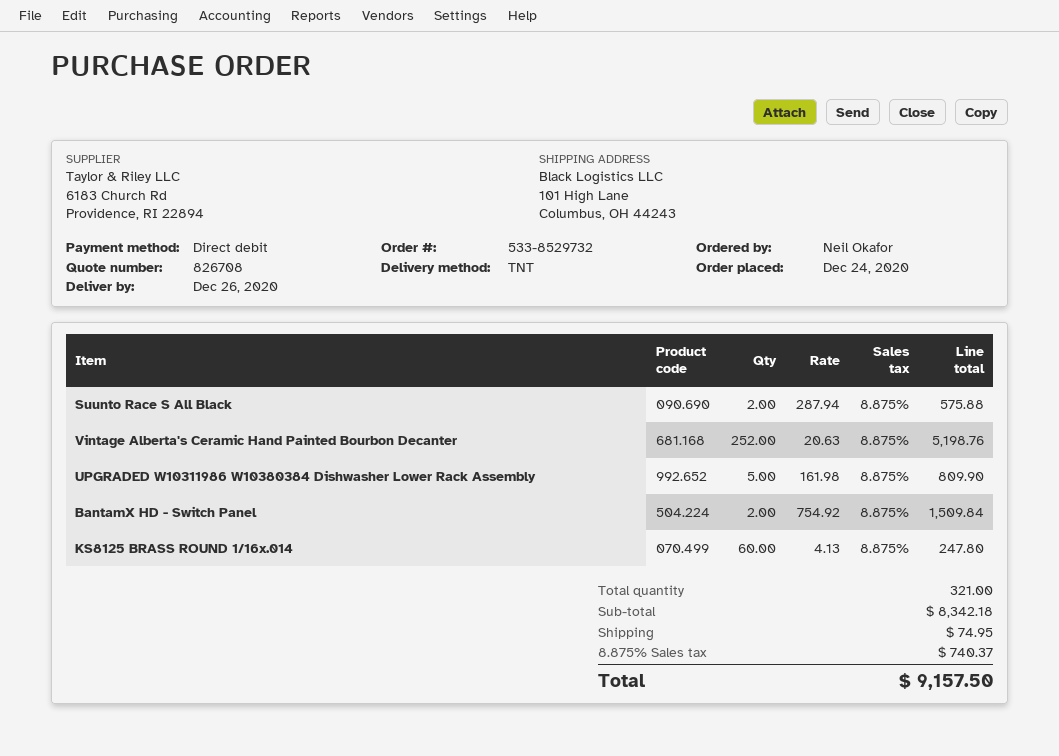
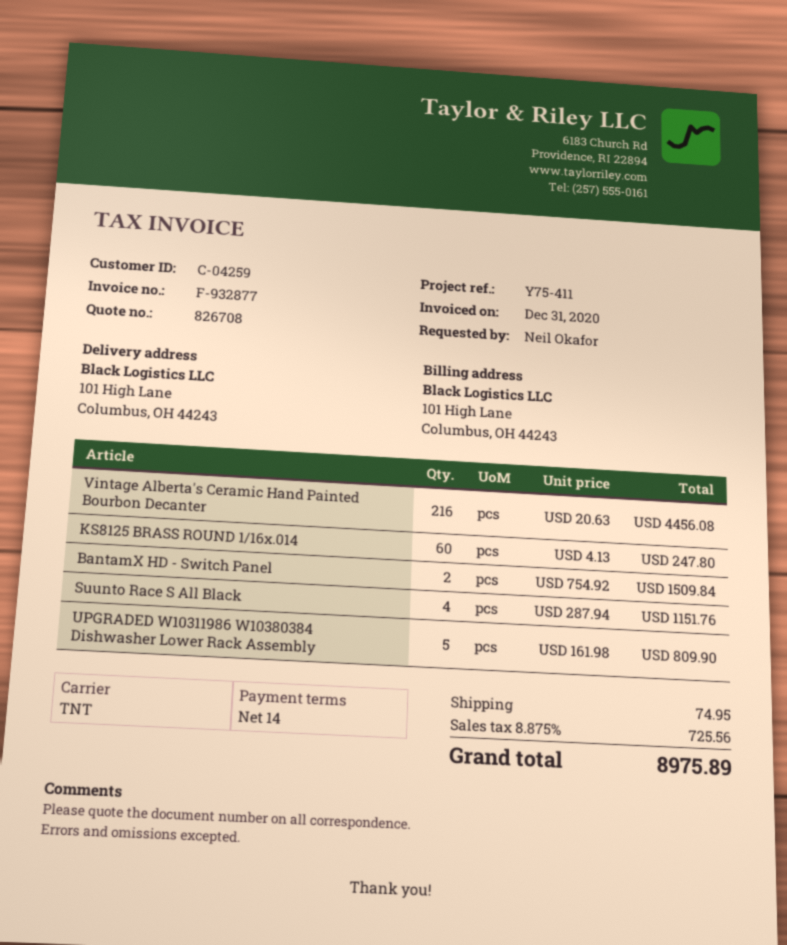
Suunto Race S All Black: 2 x 287.94 = 575.88 -> 4 x 287.94 = 1151.76
Vintage Alberta's Ceramic Hand Painted Bourbon Decanter: 252 x 20.63 = 5198.76 -> 216 x 20.63 = 4456.08
tax: 8.875% = 740.37 -> 8.875% = 725.56
total: 9157.50 -> 8975.89

